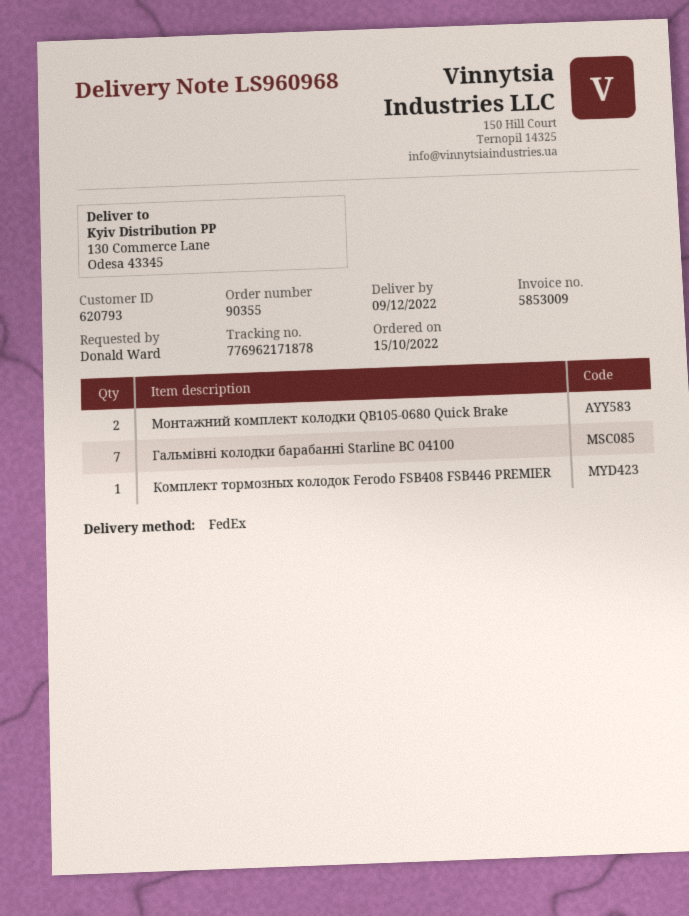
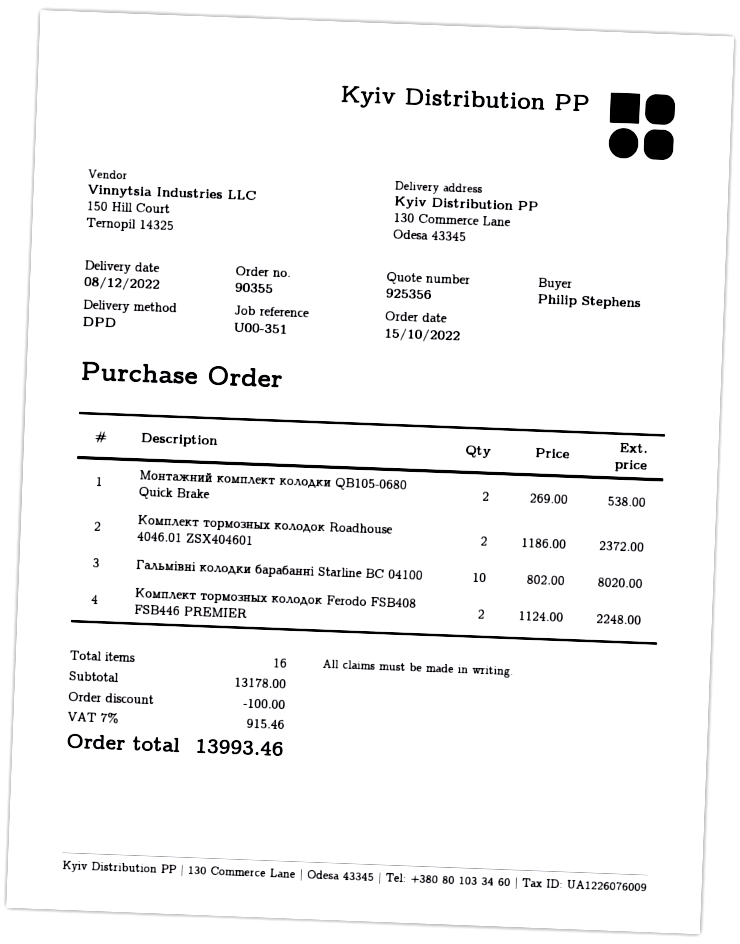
delivery date: 2022-12-09 -> 2022-12-08
ordered by: Donald Ward -> Philip Stephens
shipping method: FedEx -> DPD
Гальмівні колодки барабанні Starline BC 04100: 7 -> 10
Комплект тормозных колодок Ferodo FSB408 FSB446 PREMIER: 1 -> 2
Комплект тормозных колодок Roadhouse 4046.01 ZSX404601: none -> 2

